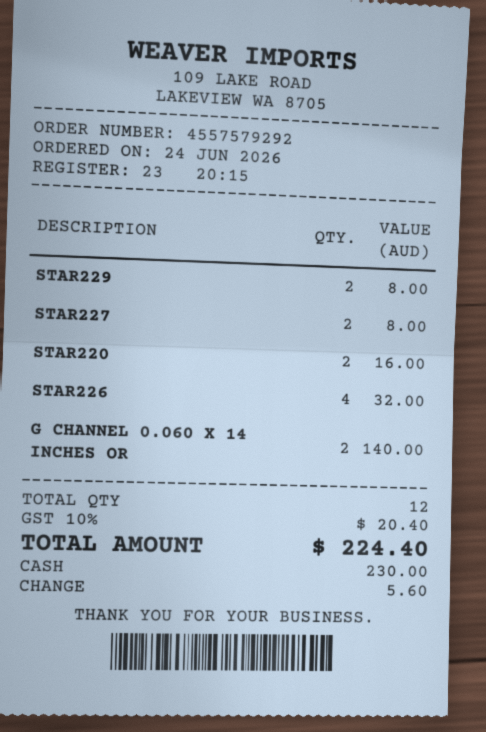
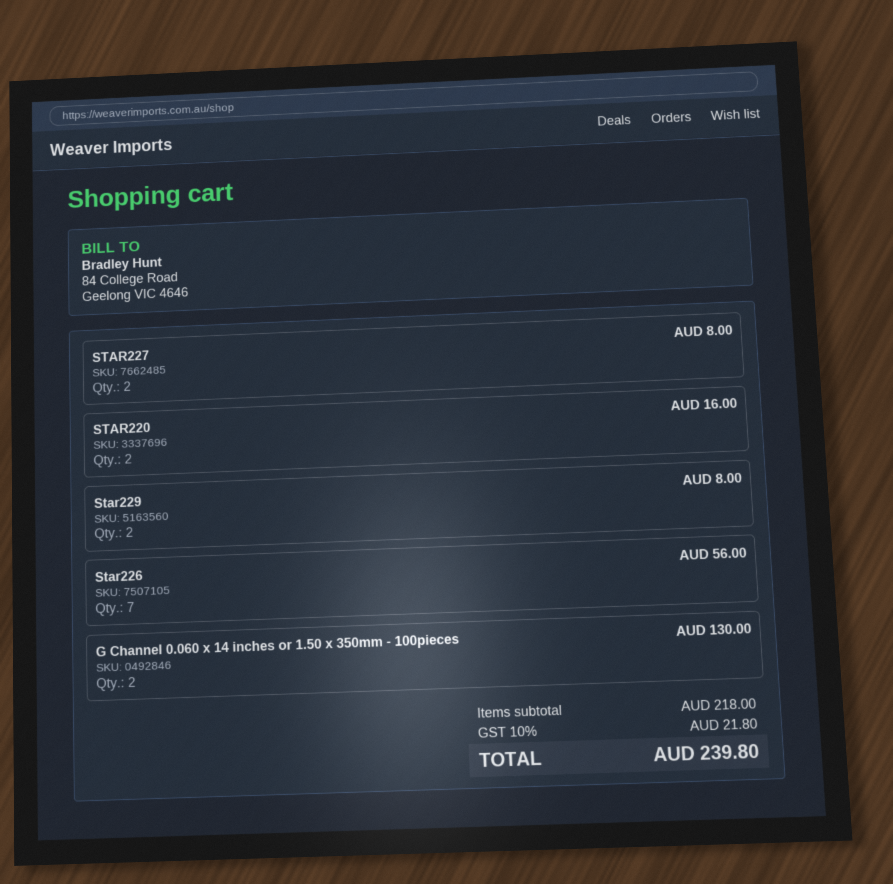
STAR226: 4 for 32.00 -> 7 for 56.00
G CHANNEL 0.060 X 14 INCHES OR: 2 for 140.00 -> 2 for 130.00
tax: 10% = 20.40 -> 10% = 21.80
total: 224.40 -> 239.80

